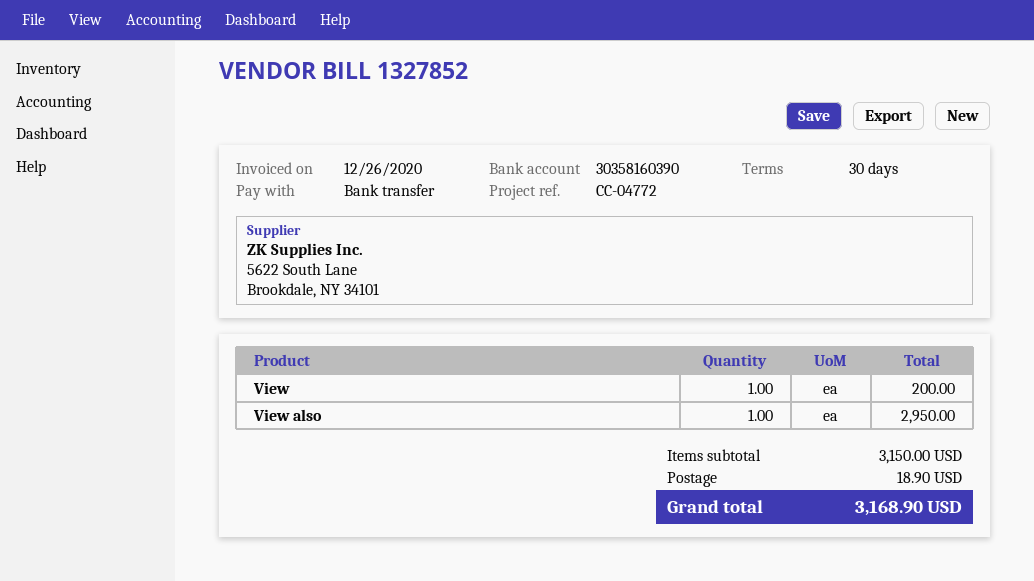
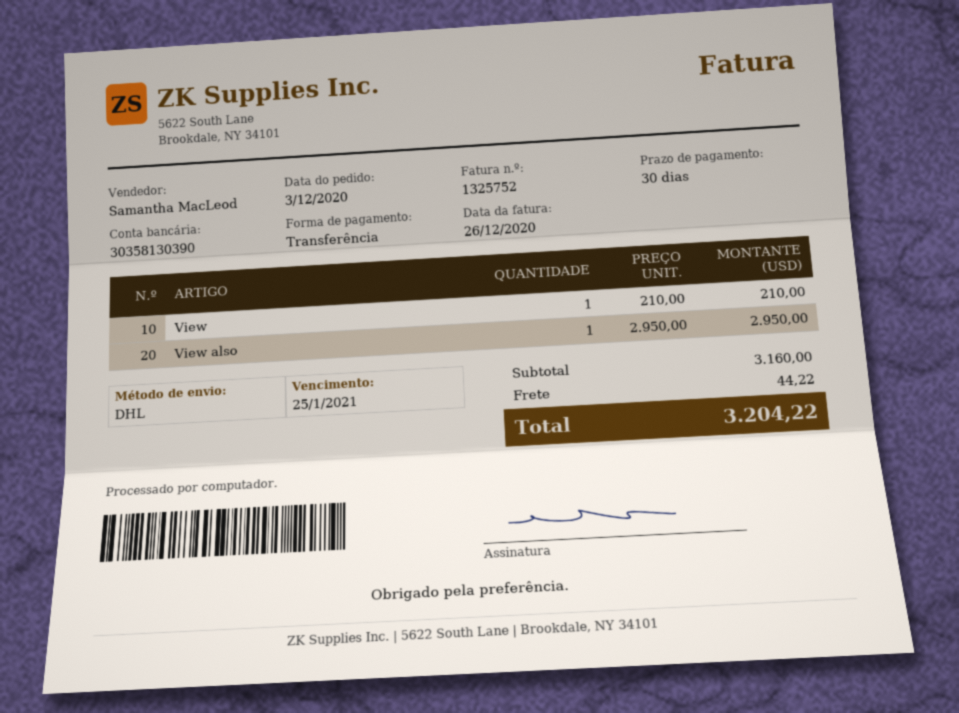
invoice number: 1327852 -> 1325752
bank account: 30358160390 -> 30358130390
View: 1 for 200.00 -> 1 for 210.00
subtotal: 3150.00 -> 3160.00
shipping: 18.90 -> 44.22
total: 3168.90 -> 3204.22

